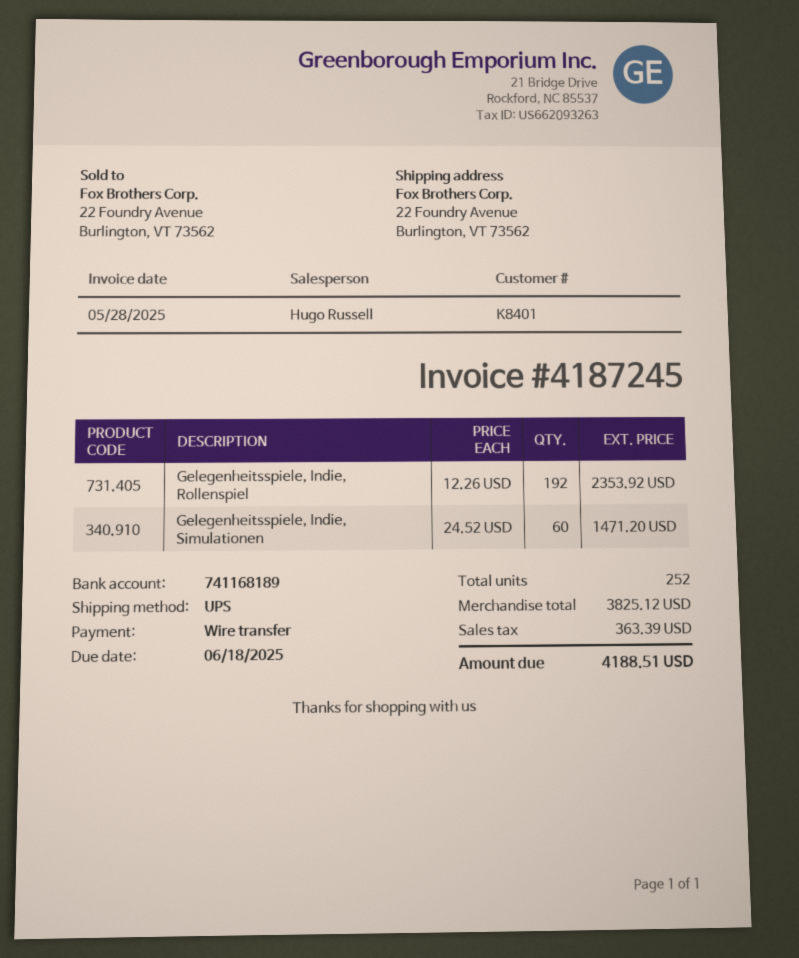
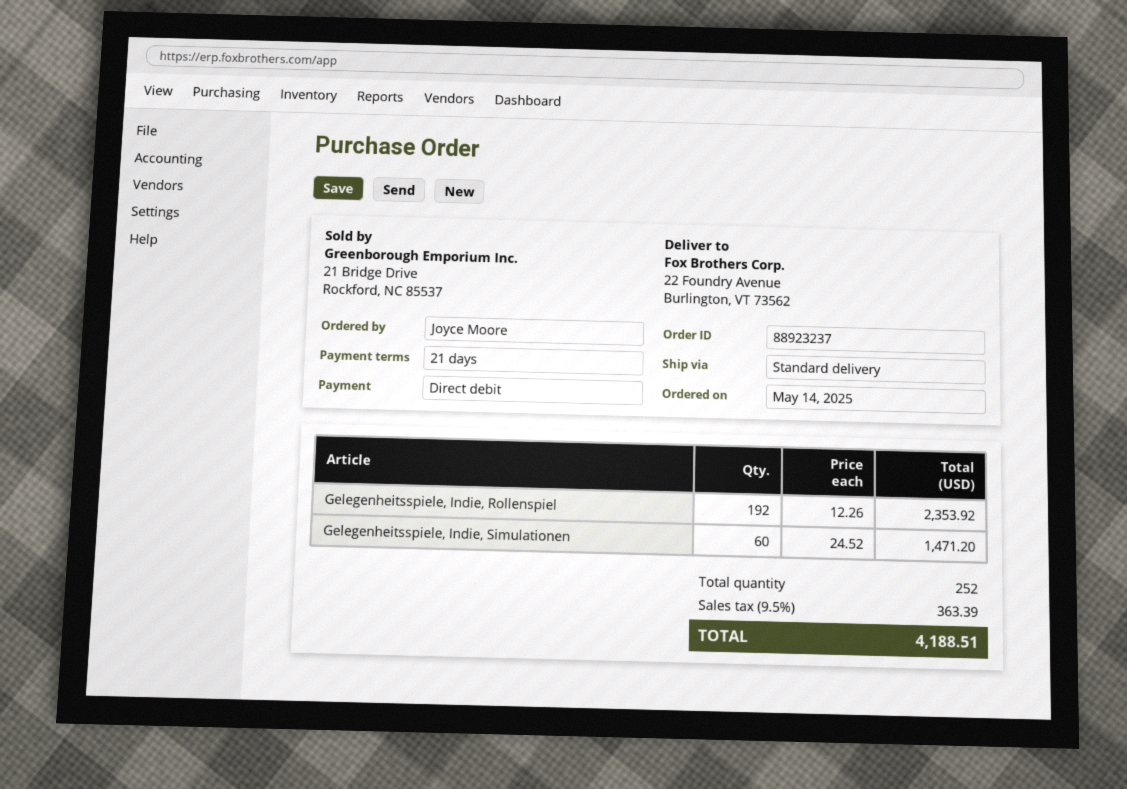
payment method: bank transfer -> direct debit
shipping method: UPS -> standard

